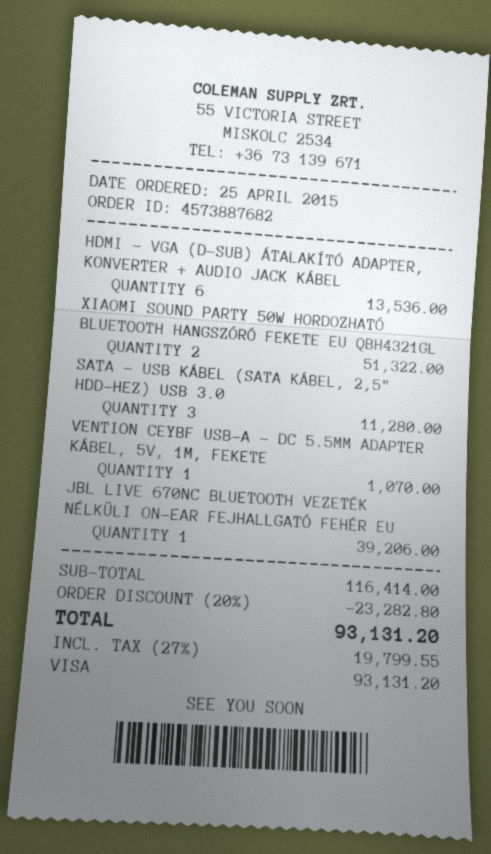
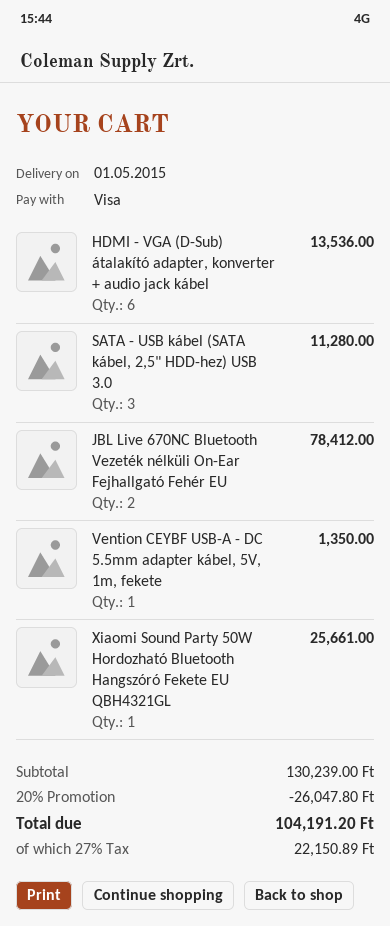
XIAOMI SOUND PARTY 50W HORDOZHATÓ BLUETOOTH HANGSZÓRÓ FEKETE EU QBH4321GL: 2 for 51322.00 -> 1 for 25661.00
VENTION CEYBF USB-A - DC 5.5MM ADAPTER KÁBEL, 5V, 1M, FEKETE: 1 for 1070.00 -> 1 for 1350.00
JBL LIVE 670NC BLUETOOTH VEZETÉK NÉLKÜLI ON-EAR FEJHALLGATÓ FEHÉR EU: 1 for 39206.00 -> 2 for 78412.00
subtotal: 116414.00 -> 130239.00
discount: 20% = 23282.80 -> 20% = 26047.80
tax: 27% = 19799.55 -> 27% = 22150.89
total: 93131.20 -> 104191.20

